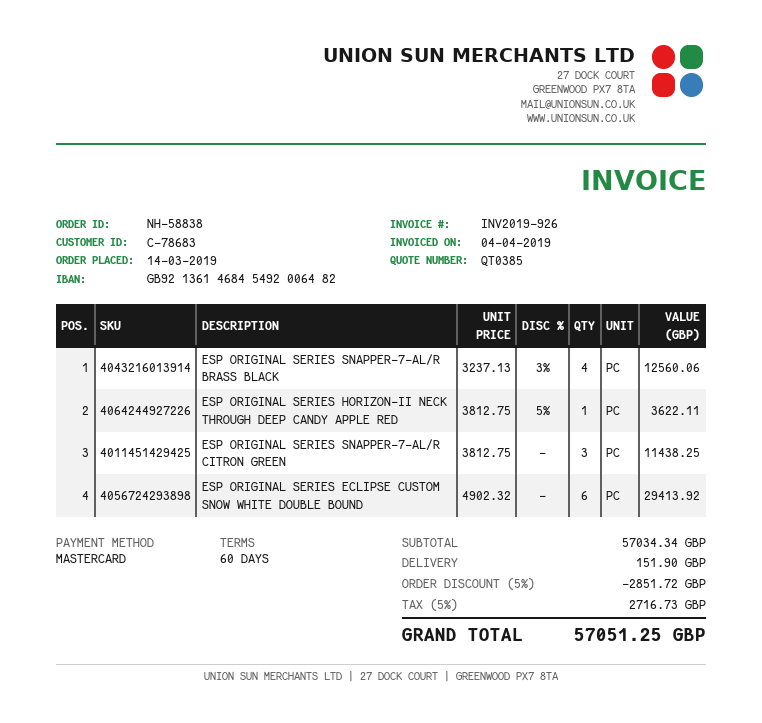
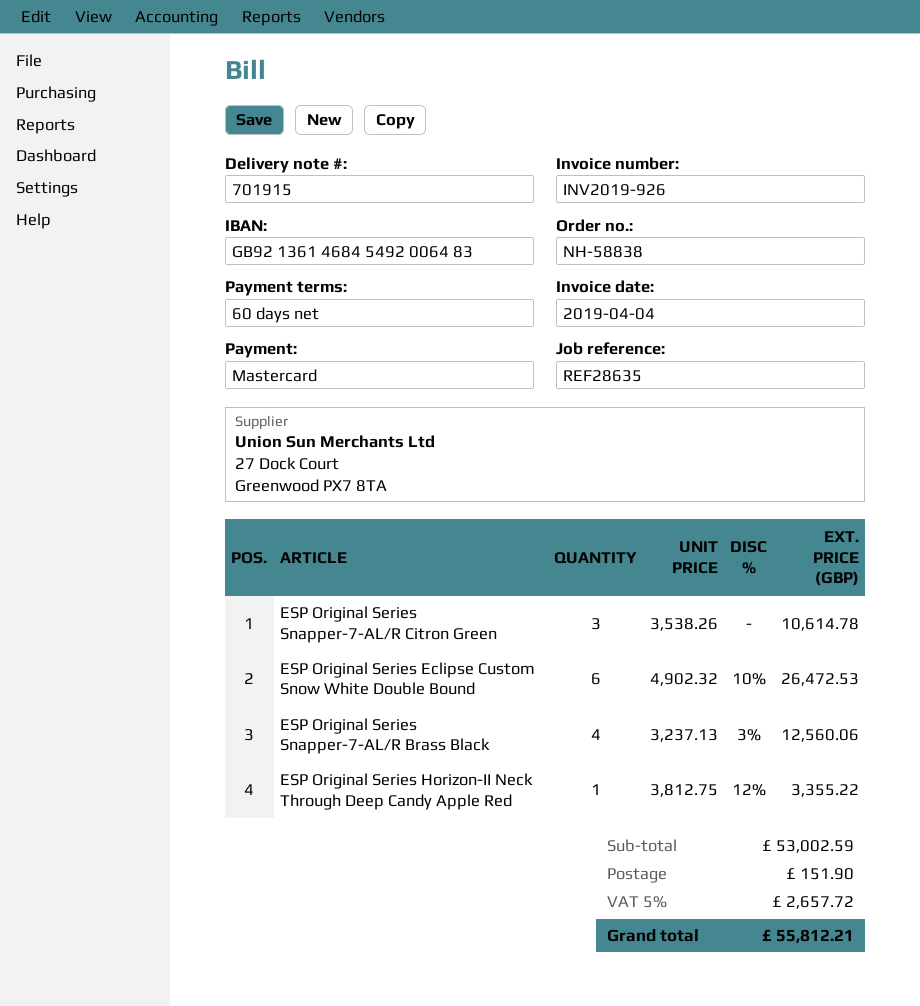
bank account: GB92136146845492006482 -> GB92136146845492006483
ESP ORIGINAL SERIES HORIZON-II NECK THROUGH DEEP CANDY APPLE RED: 1 x 3812.75 - 5% = 3622.11 -> 1 x 3812.75 - 12% = 3355.22
ESP ORIGINAL SERIES SNAPPER-7-AL/R CITRON GREEN: 3 x 3812.75 = 11438.25 -> 3 x 3538.26 = 10614.78
ESP ORIGINAL SERIES ECLIPSE CUSTOM SNOW WHITE DOUBLE BOUND: 6 x 4902.32 = 29413.92 -> 6 x 4902.32 - 10% = 26472.53
subtotal: 57034.34 -> 53002.59
discount: 5% = 2851.72 -> none
tax: 5% = 2716.73 -> 5% = 2657.72
total: 57051.25 -> 55812.21

